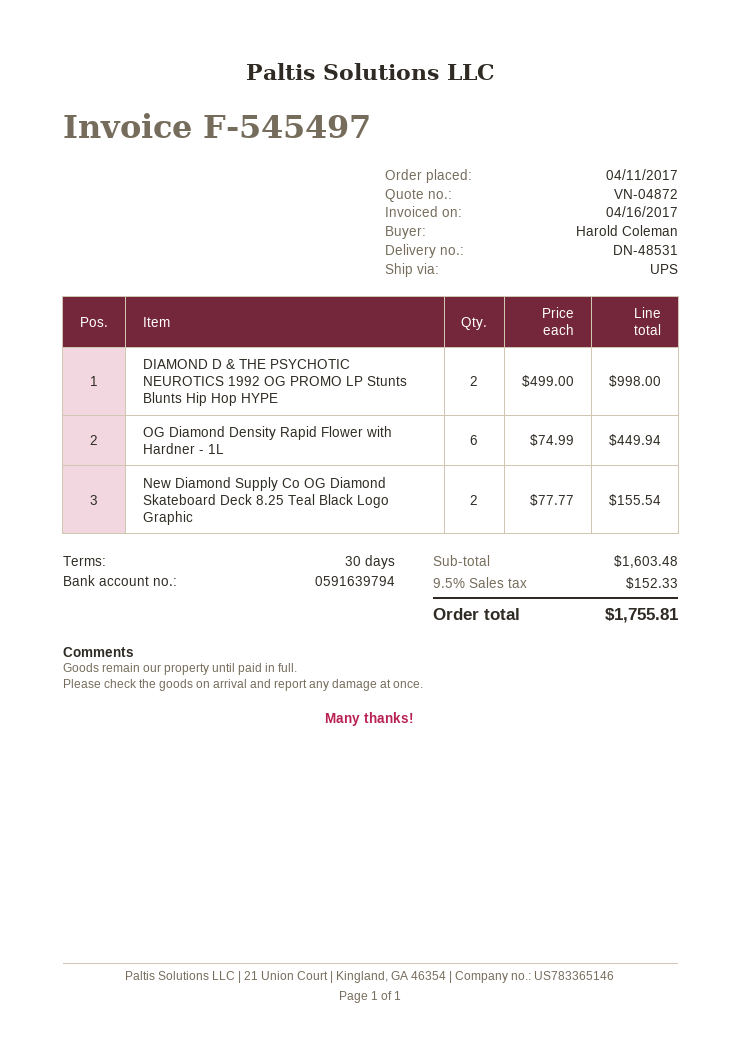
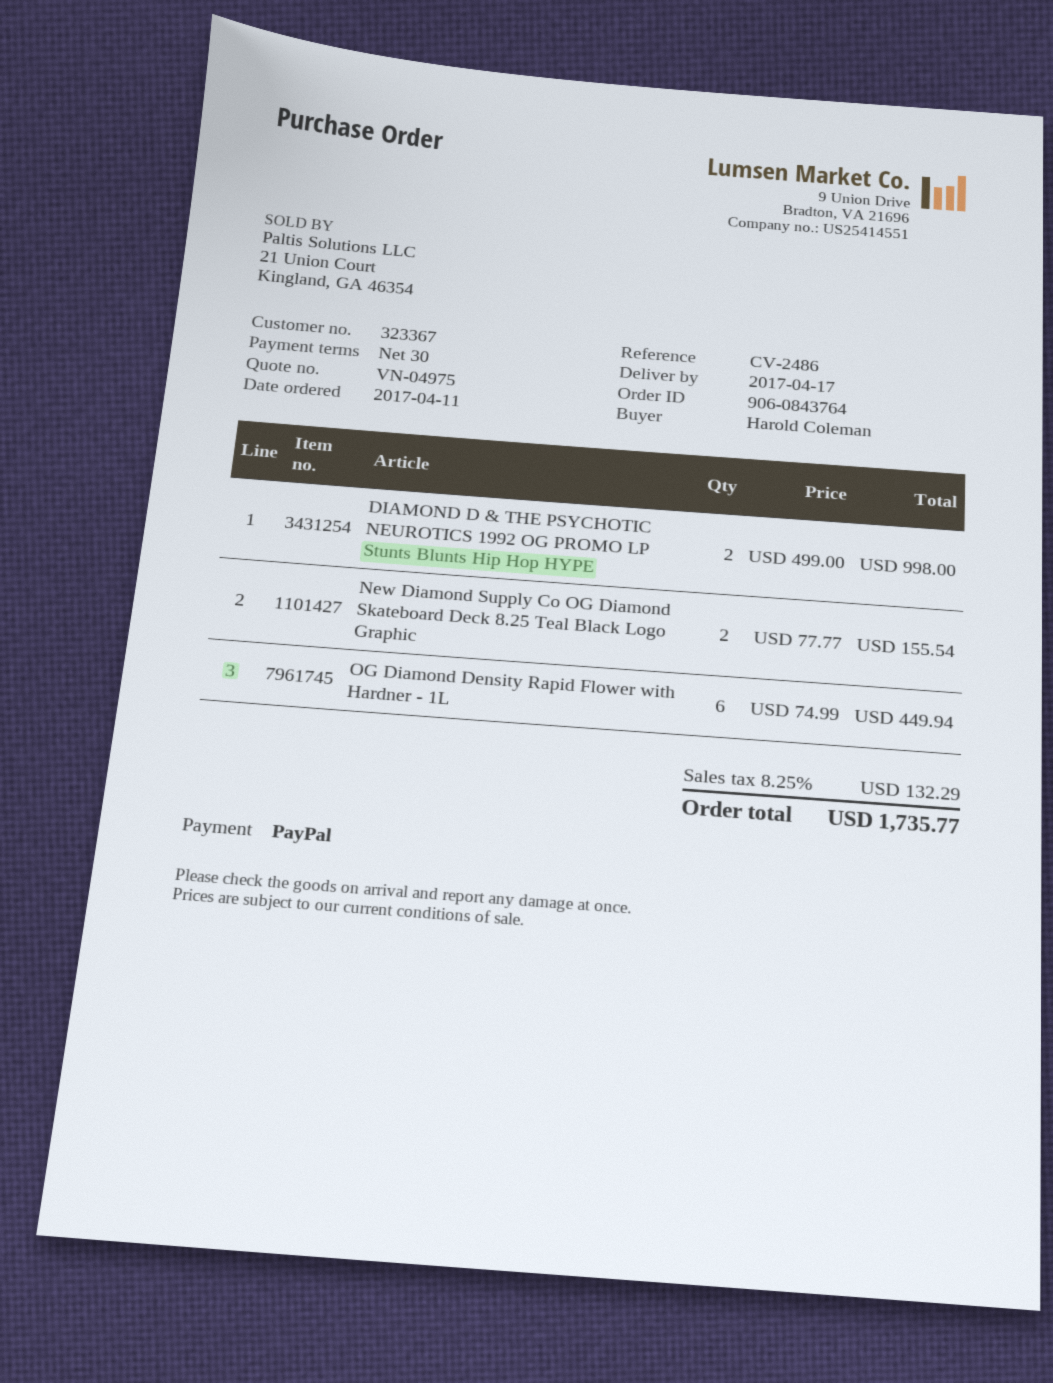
quote number: VN-04872 -> VN-04975
tax: 9.5% = 152.33 -> 8.25% = 132.29
total: 1755.81 -> 1735.77

